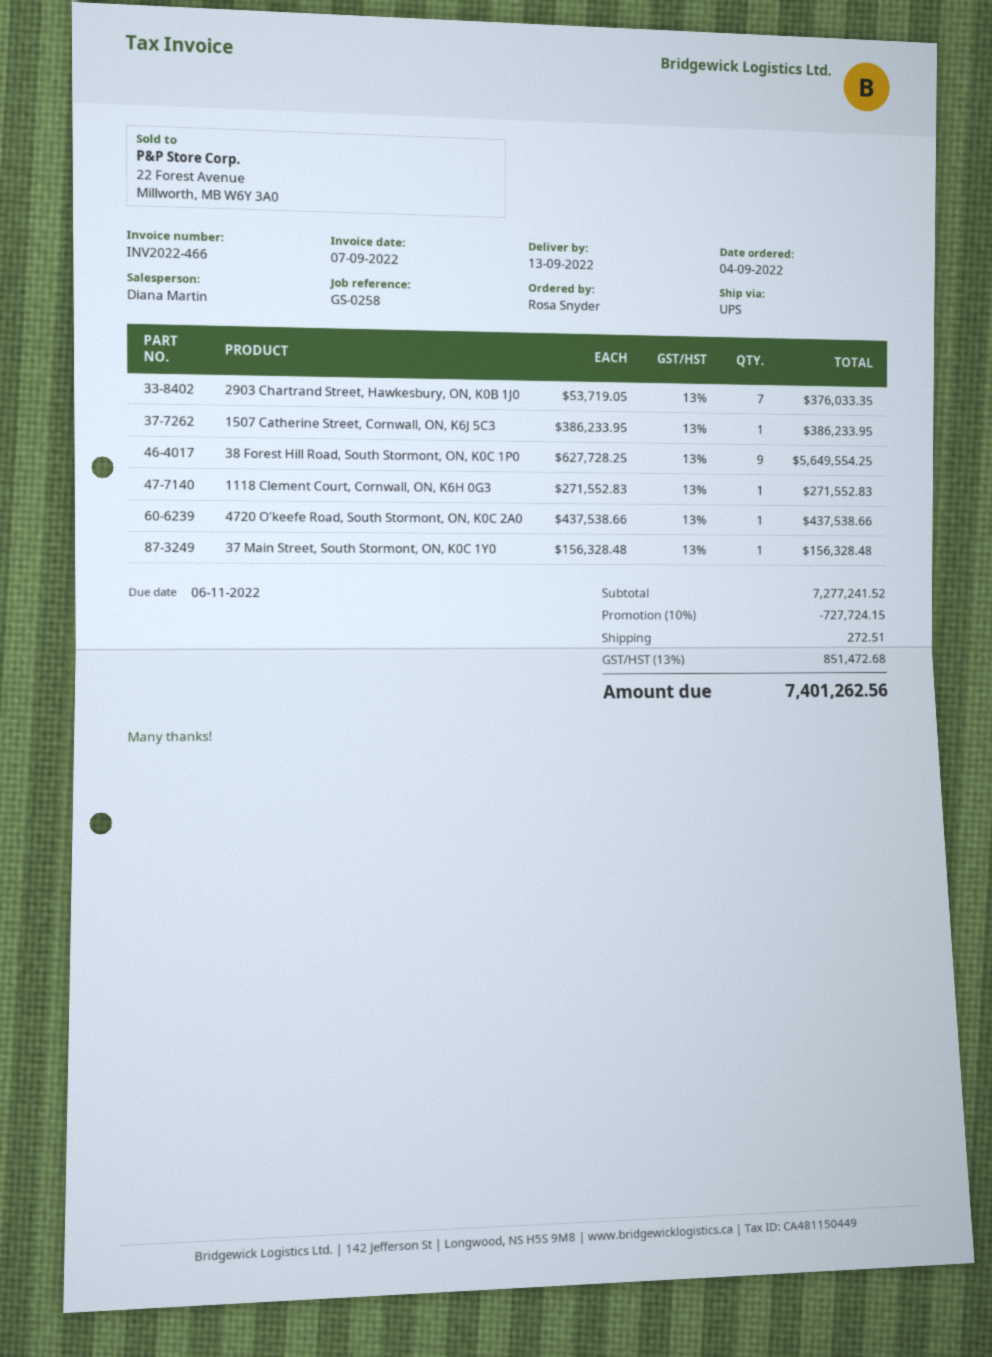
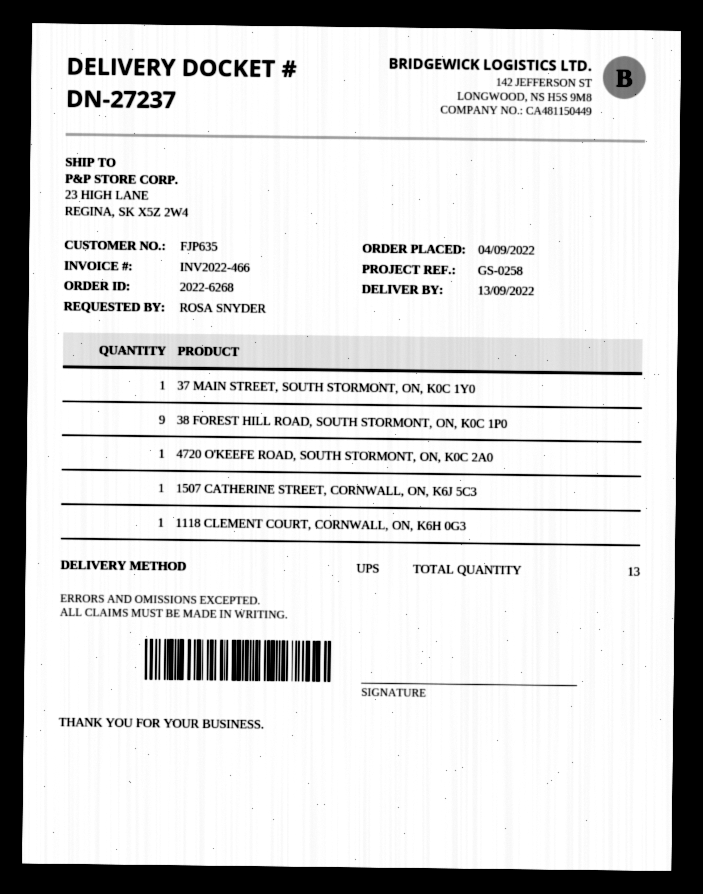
2903 Chartrand Street, Hawkesbury, ON, K0B 1J0: 7 -> none

